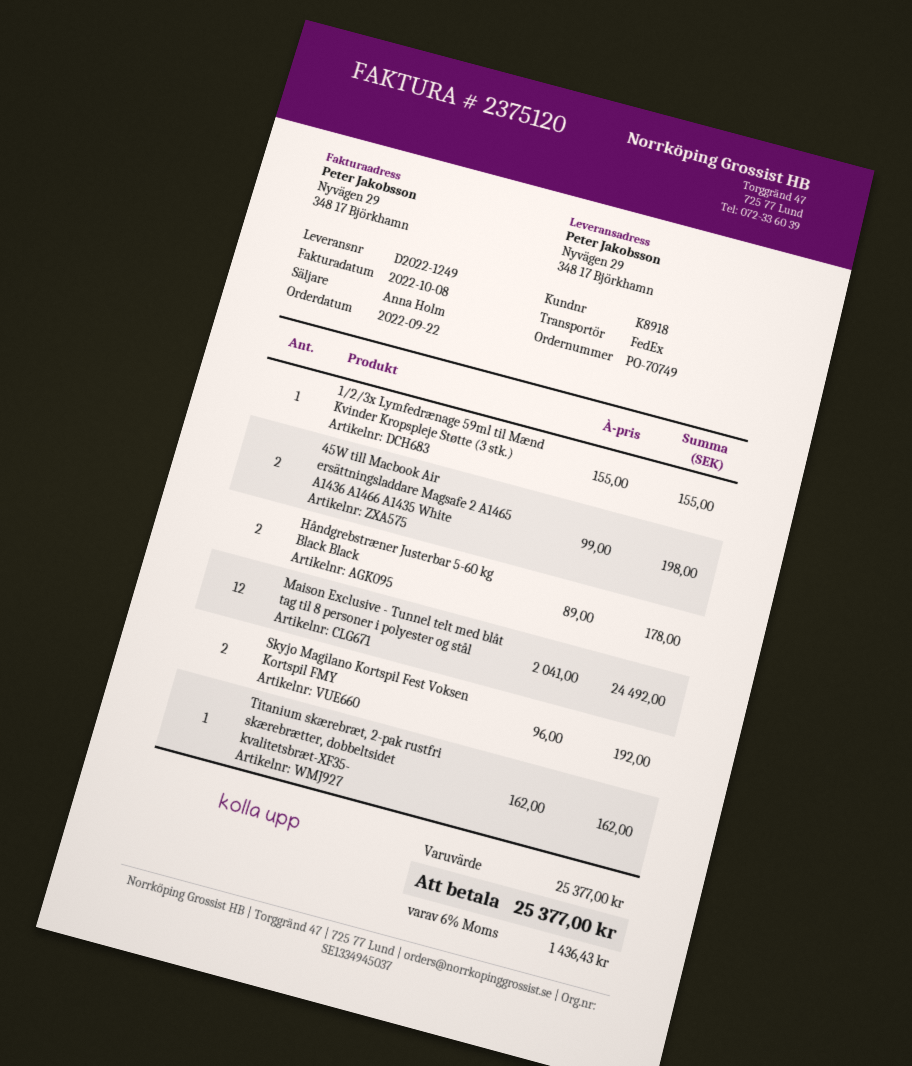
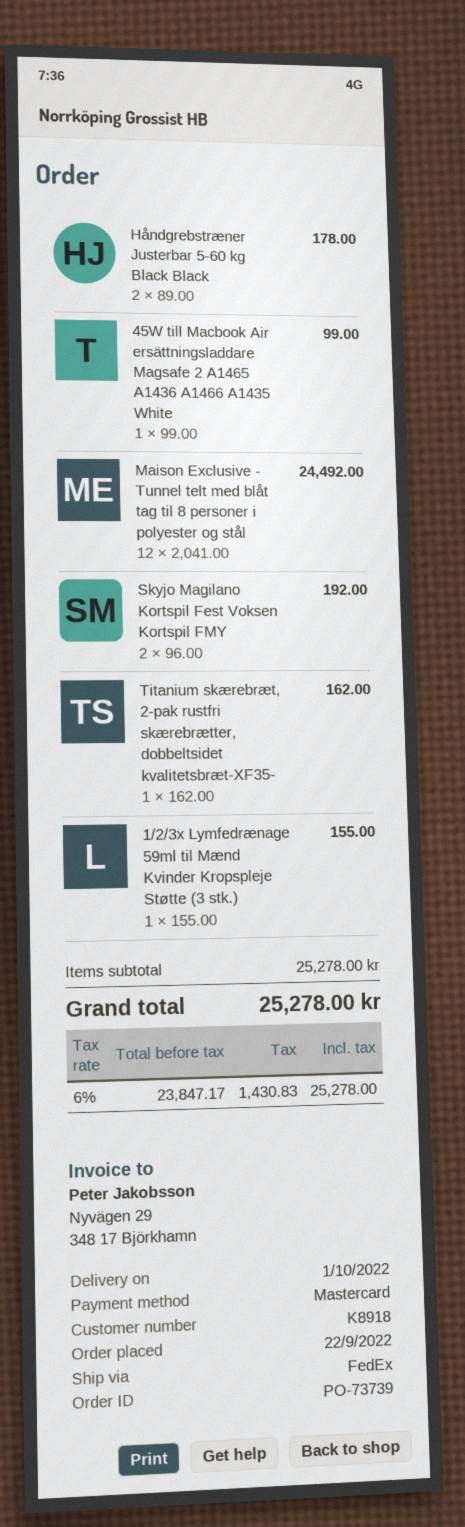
order number: PO-70749 -> PO-73739
45W till Macbook Air ersättningsladdare Magsafe 2 A1465 A1436 A1466 A1435 White: 2 x 99.00 = 198.00 -> 1 x 99.00 = 99.00
subtotal: 25377.00 -> 25278.00
tax: 6% = 1436.43 -> 6% = 1430.83
total: 25377.00 -> 25278.00

